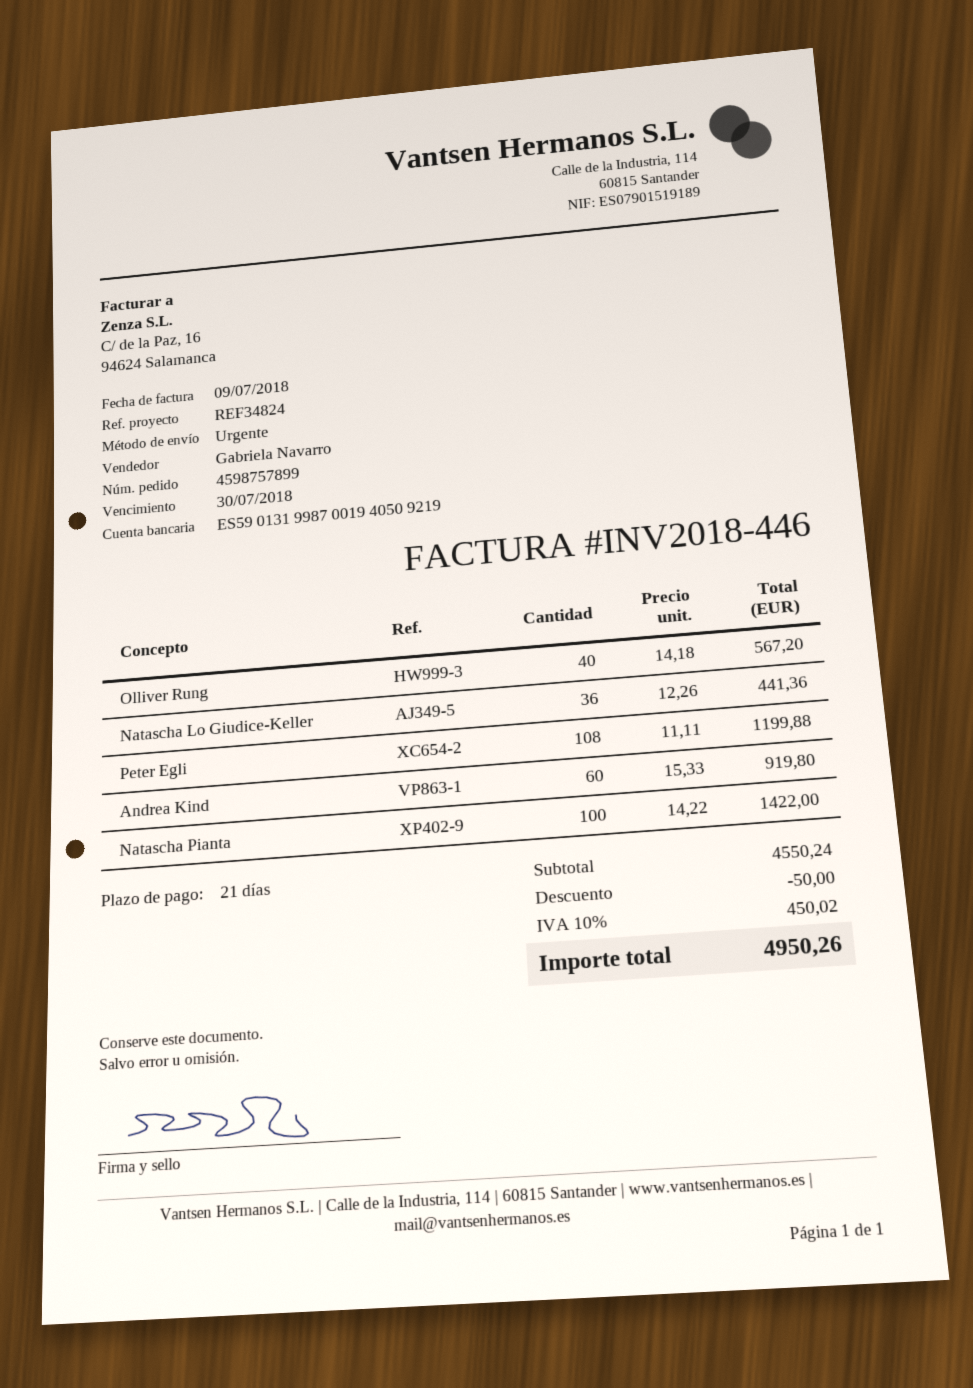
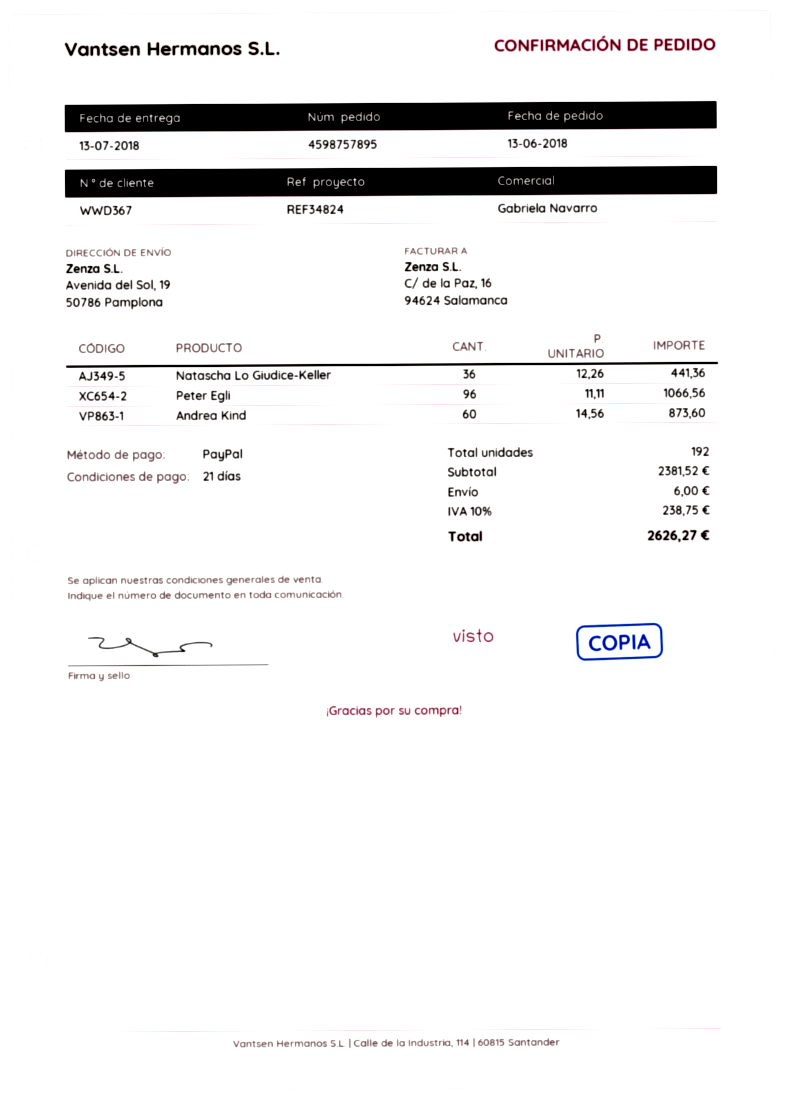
order number: 4598757899 -> 4598757895
Olliver Rung: 40 x 14.18 = 567.20 -> none
Peter Egli: 108 x 11.11 = 1199.88 -> 96 x 11.11 = 1066.56
Andrea Kind: 60 x 15.33 = 919.80 -> 60 x 14.56 = 873.60
Natascha Pianta: 100 x 14.22 = 1422.00 -> none
subtotal: 4550.24 -> 2381.52
discount: 50.00 -> none
shipping: none -> 6.00
tax: 10% = 450.02 -> 10% = 238.75
total: 4950.26 -> 2626.27

